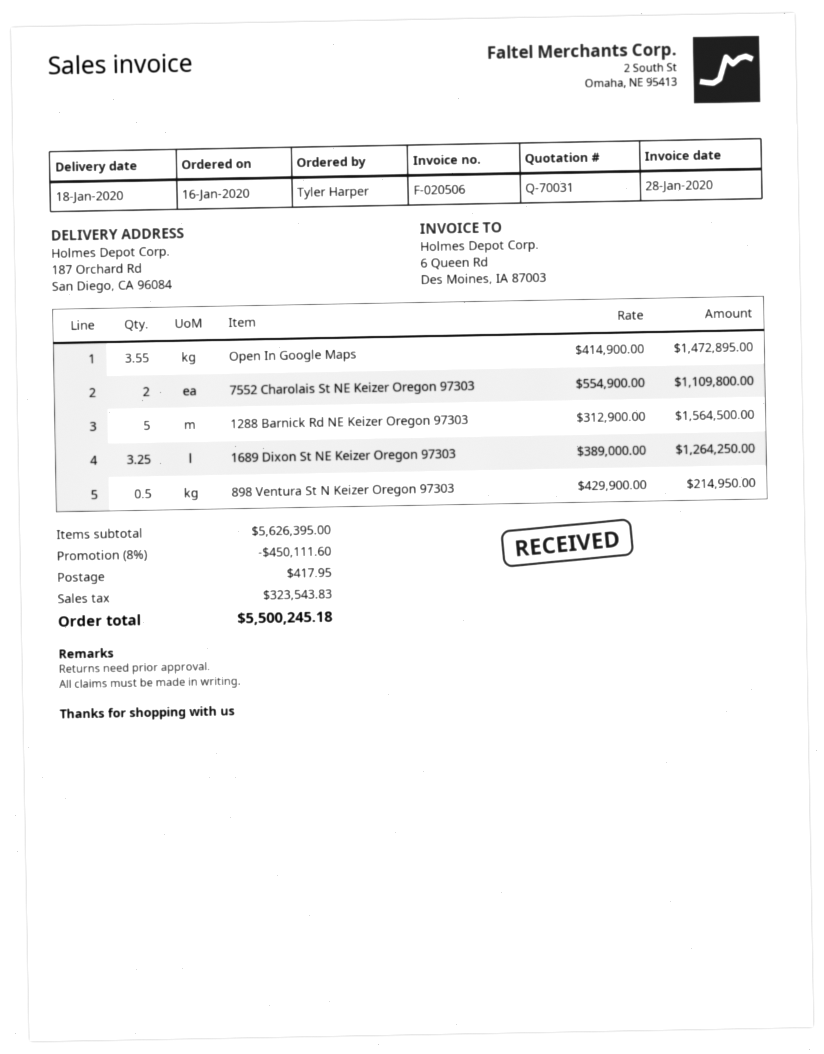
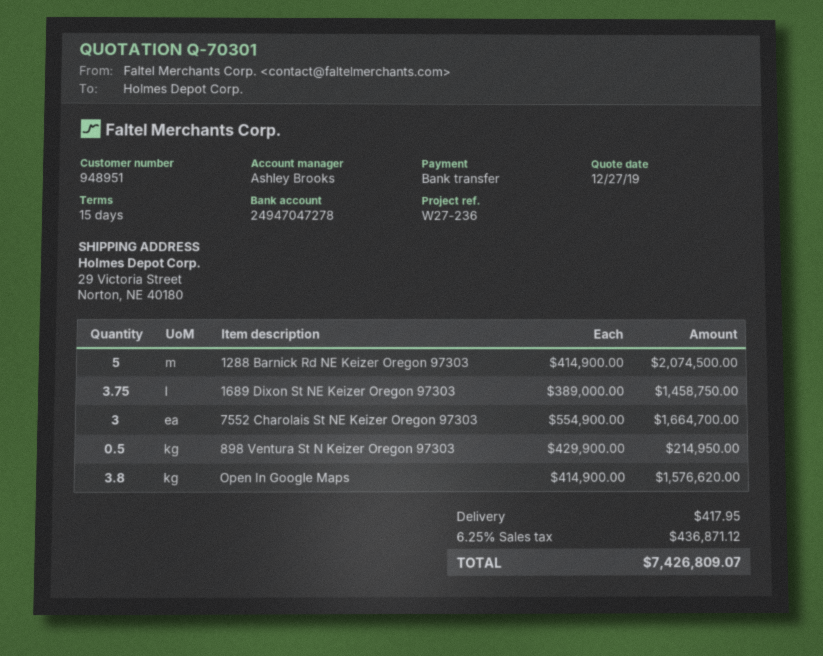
quote number: Q-70031 -> Q-70301
ship to: 187 Orchard Rd, San Diego, CA 96084 -> 29 Victoria Street, Norton, NE 40180
Open In Google Maps: 3.55 x 414900.00 = 1472895.00 -> 3.8 x 414900.00 = 1576620.00
7552 Charolais St NE Keizer Oregon 97303: 2 x 554900.00 = 1109800.00 -> 3 x 554900.00 = 1664700.00
1288 Barnick Rd NE Keizer Oregon 97303: 5 x 312900.00 = 1564500.00 -> 5 x 414900.00 = 2074500.00
1689 Dixon St NE Keizer Oregon 97303: 3.25 x 389000.00 = 1264250.00 -> 3.75 x 389000.00 = 1458750.00
discount: 8% = 450111.60 -> none
tax: 323543.83 -> 436871.12
total: 5500245.18 -> 7426809.07

